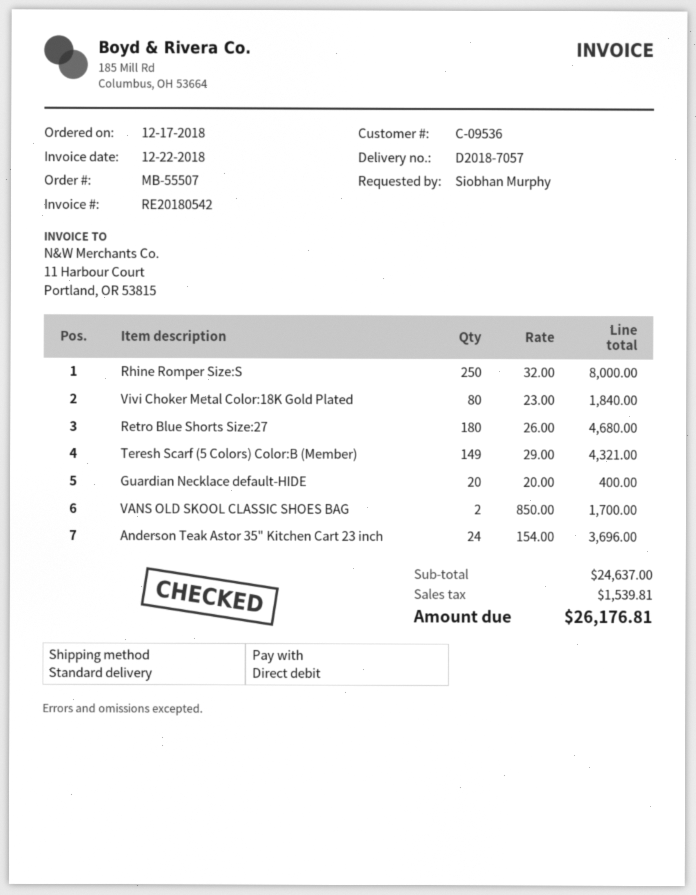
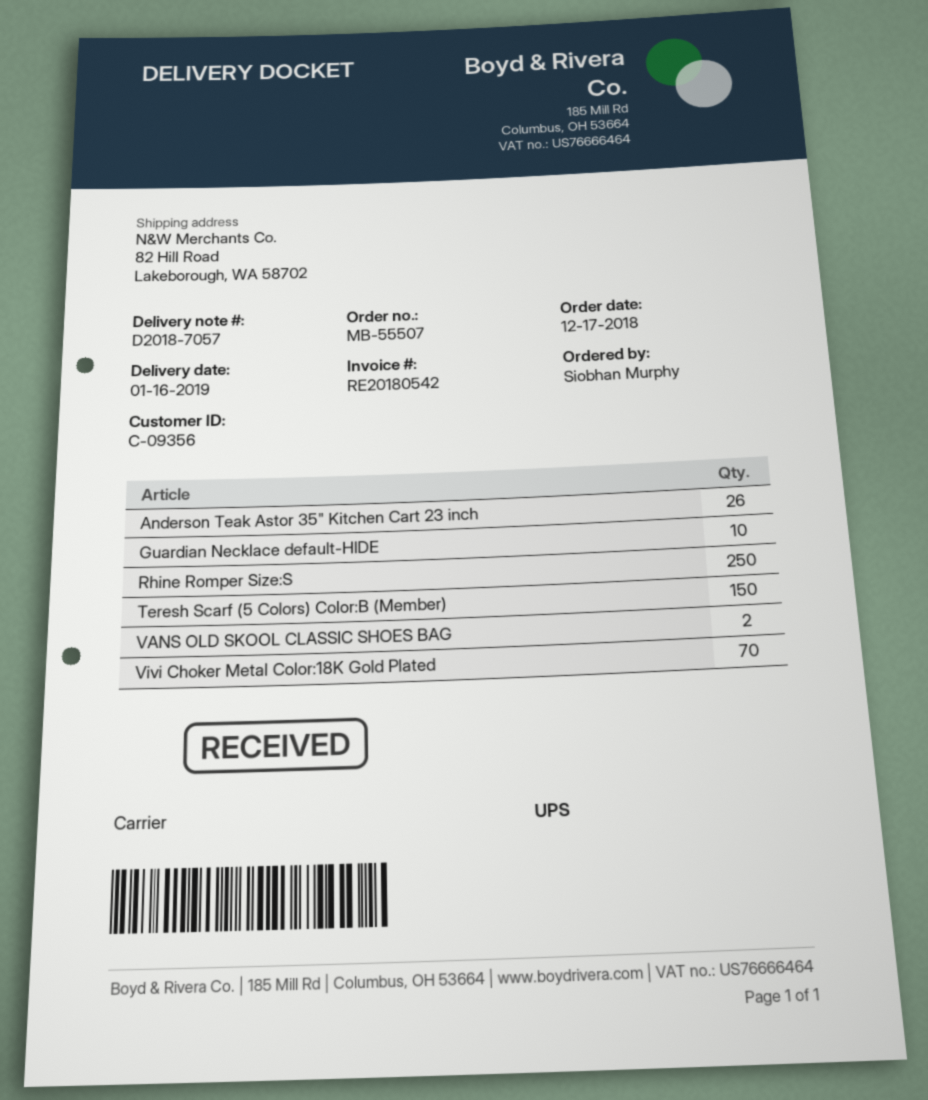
customer number: C-09536 -> C-09356
shipping method: standard -> UPS
Vivi Choker Metal Color:18K Gold Plated: 80 -> 70
Retro Blue Shorts Size:27: 180 -> none
Teresh Scarf (5 Colors) Color:B (Member): 149 -> 150
Guardian Necklace default-HIDE: 20 -> 10
Anderson Teak Astor 35" Kitchen Cart 23 inch: 24 -> 26

